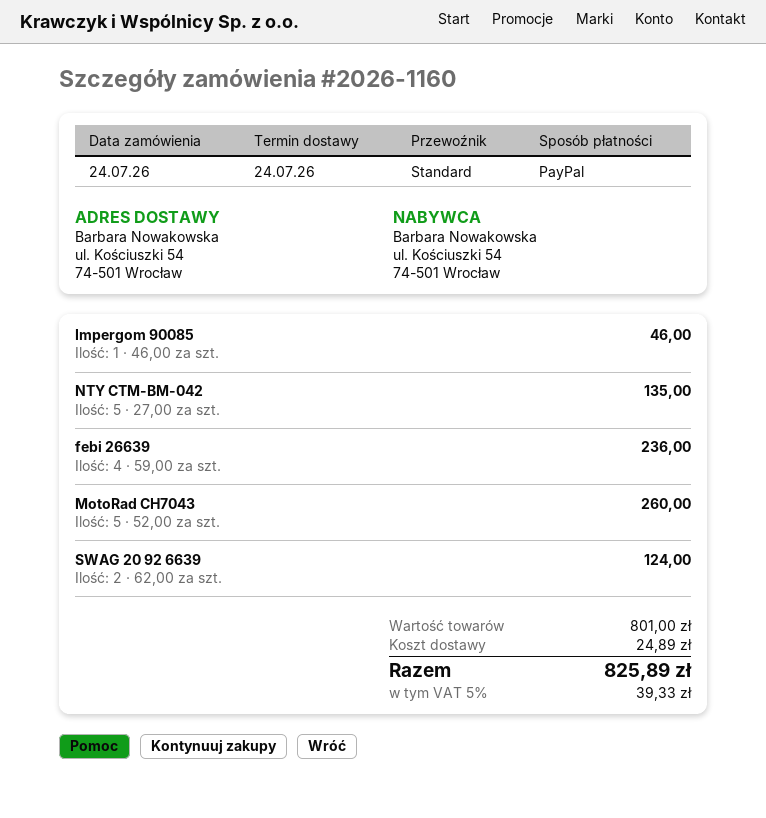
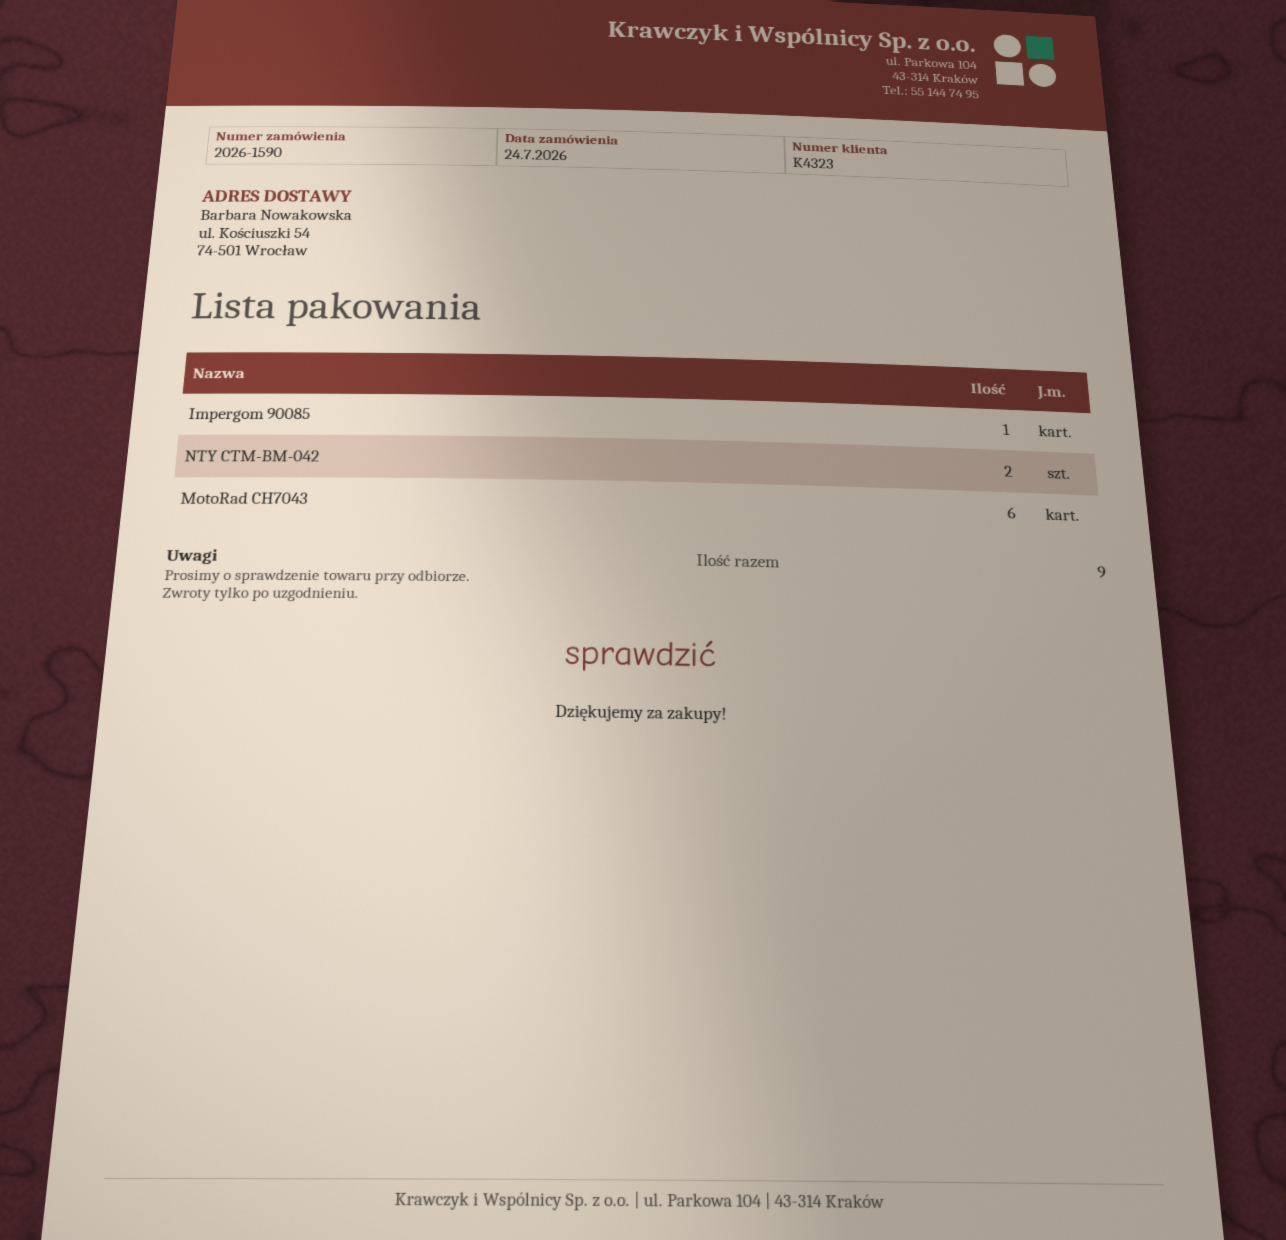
order number: 2026-1160 -> 2026-1590
NTY CTM-BM-042: 5 -> 2
febi 26639: 4 -> none
MotoRad CH7043: 5 -> 6
SWAG 20 92 6639: 2 -> none

